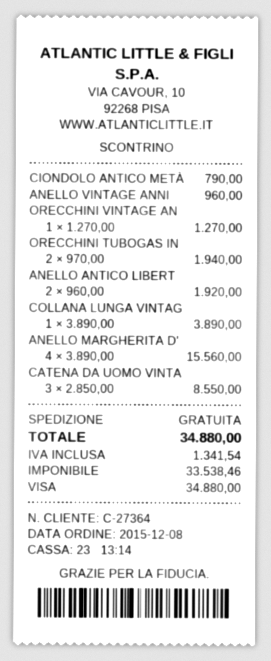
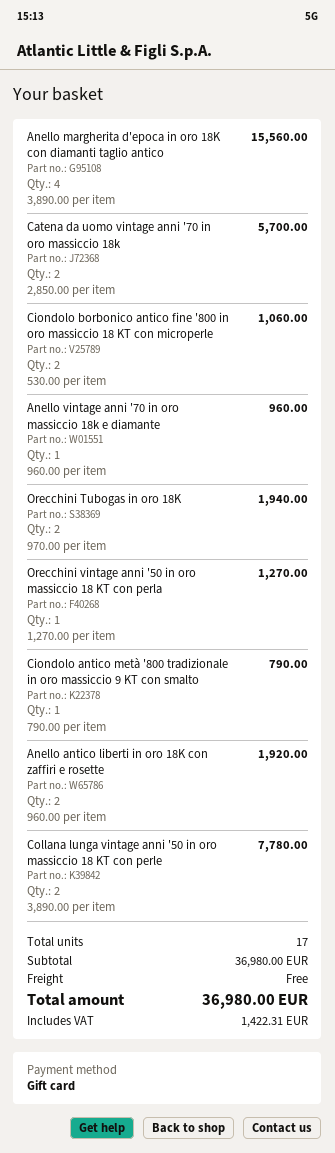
payment method: Visa -> gift card
COLLANA LUNGA VINTAG: 1 x 3890.00 = 3890.00 -> 2 x 3890.00 = 7780.00
CATENA DA UOMO VINTA: 3 x 2850.00 = 8550.00 -> 2 x 2850.00 = 5700.00
Ciondolo borbonico antico fine '800 in oro massiccio 18 KT con microperle: none -> 2 x 530.00 = 1060.00
tax: 1341.54 -> 1422.31
total: 34880.00 -> 36980.00

